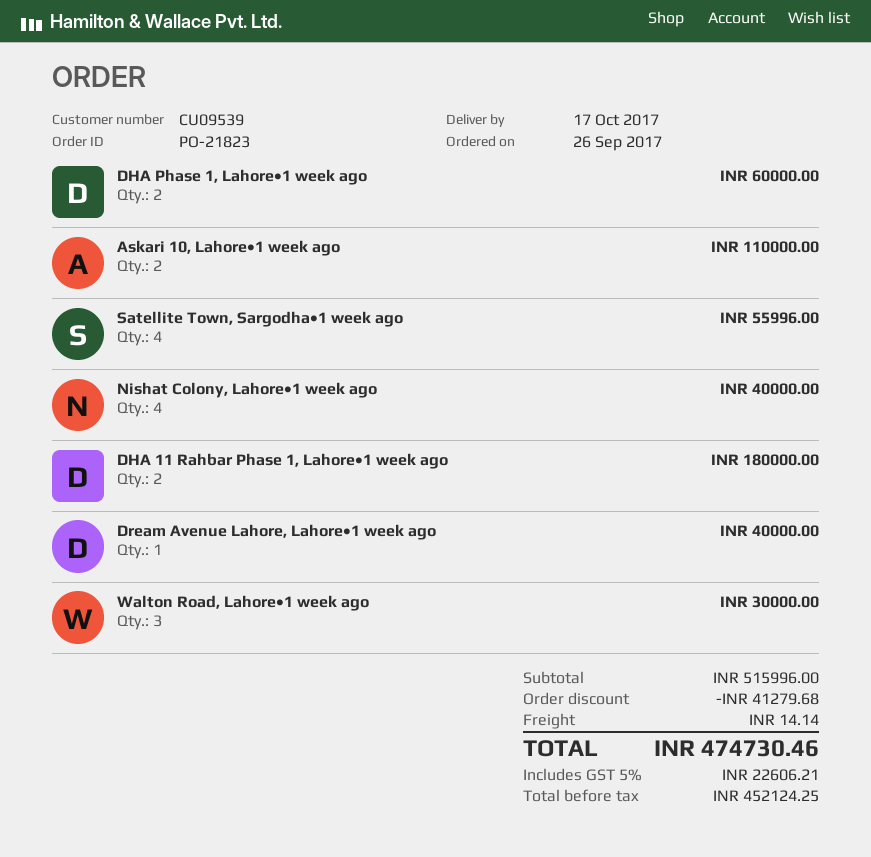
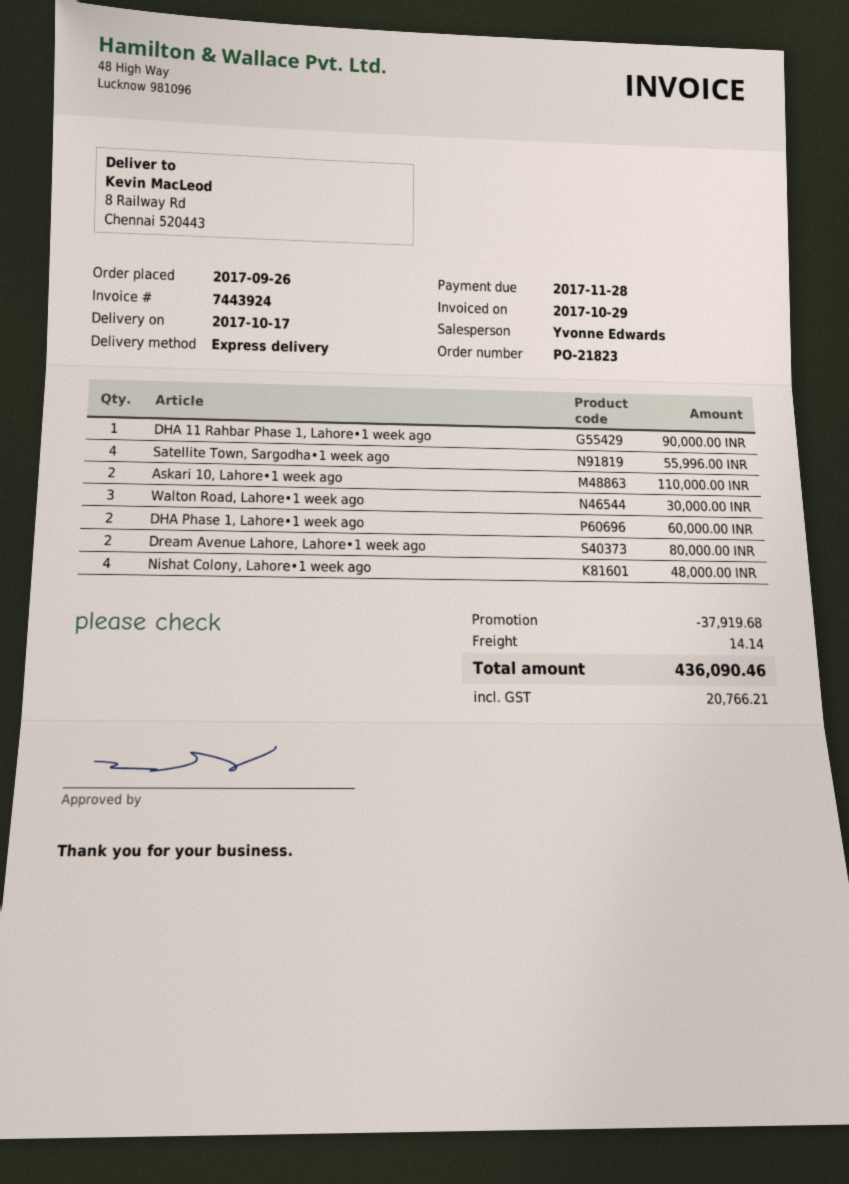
Nishat Colony, Lahore•1 week ago: 4 for 40000.00 -> 4 for 48000.00
DHA 11 Rahbar Phase 1, Lahore•1 week ago: 2 for 180000.00 -> 1 for 90000.00
Dream Avenue Lahore, Lahore•1 week ago: 1 for 40000.00 -> 2 for 80000.00
discount: 41279.68 -> 37919.68
tax: 22606.21 -> 20766.21
total: 474730.46 -> 436090.46

